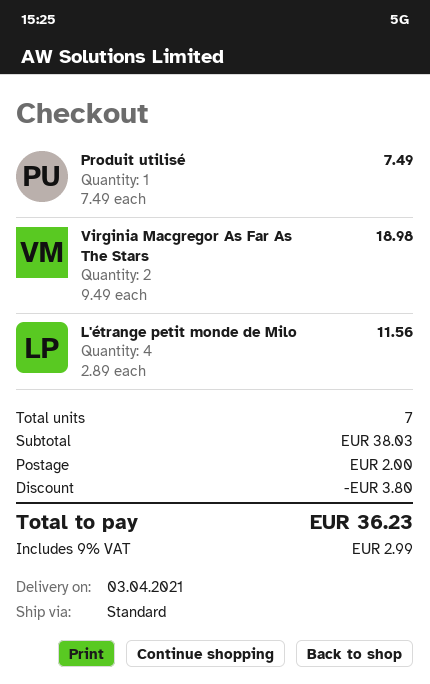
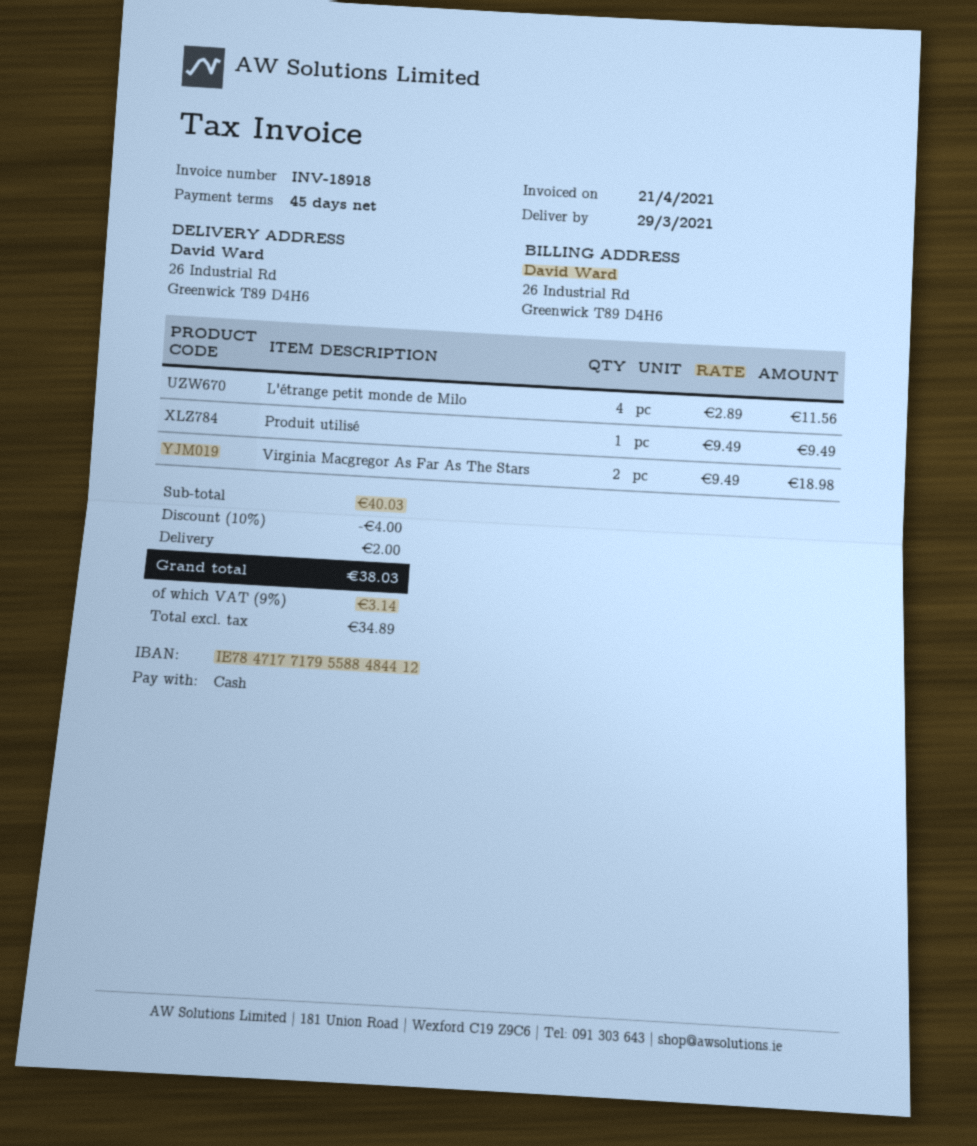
delivery date: 2021-04-03 -> 2021-03-29
Produit utilisé: 1 x 7.49 = 7.49 -> 1 x 9.49 = 9.49
subtotal: 38.03 -> 40.03
discount: 3.80 -> 4.00
tax: 9% = 2.99 -> 9% = 3.14
total: 36.23 -> 38.03

